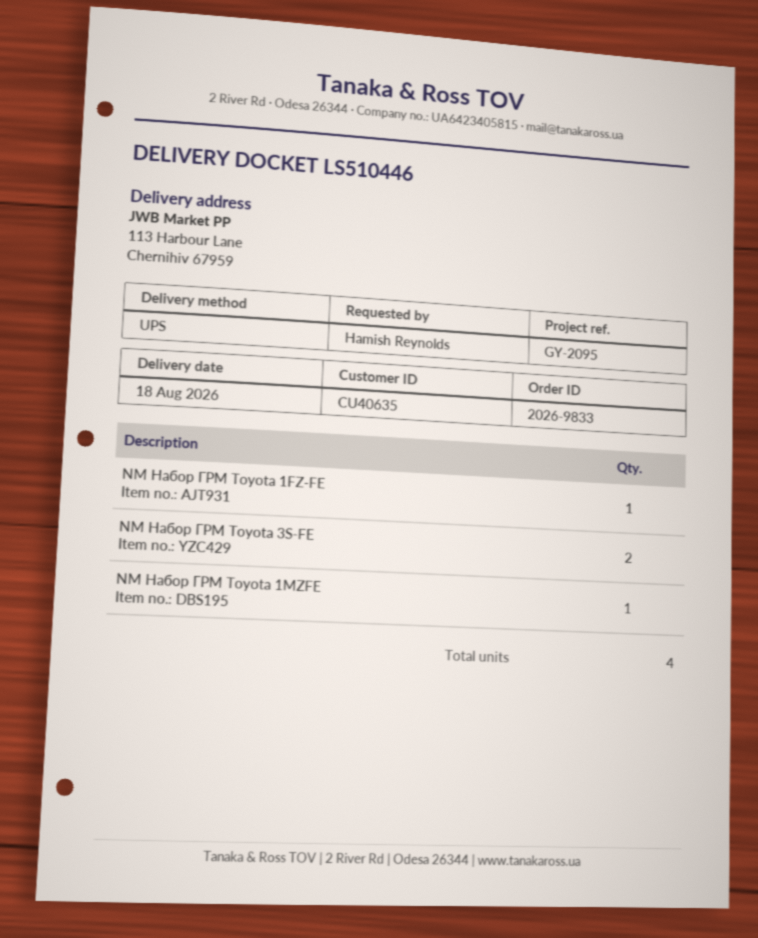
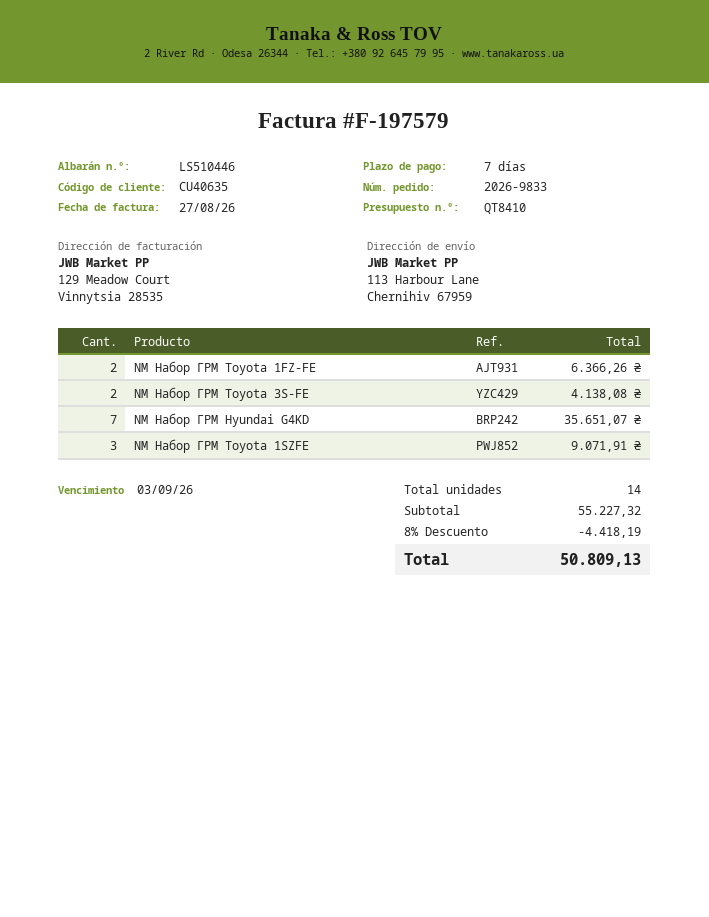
NM Набор ГРМ Toyota 1FZ-FE: 1 -> 2
NM Набор ГРМ Toyota 1MZFE: 1 -> none
NM Набор ГРМ Hyundai G4KD: none -> 7
NM Набор ГРМ Toyota 1SZFE: none -> 3
total quantity: 4 -> 14

